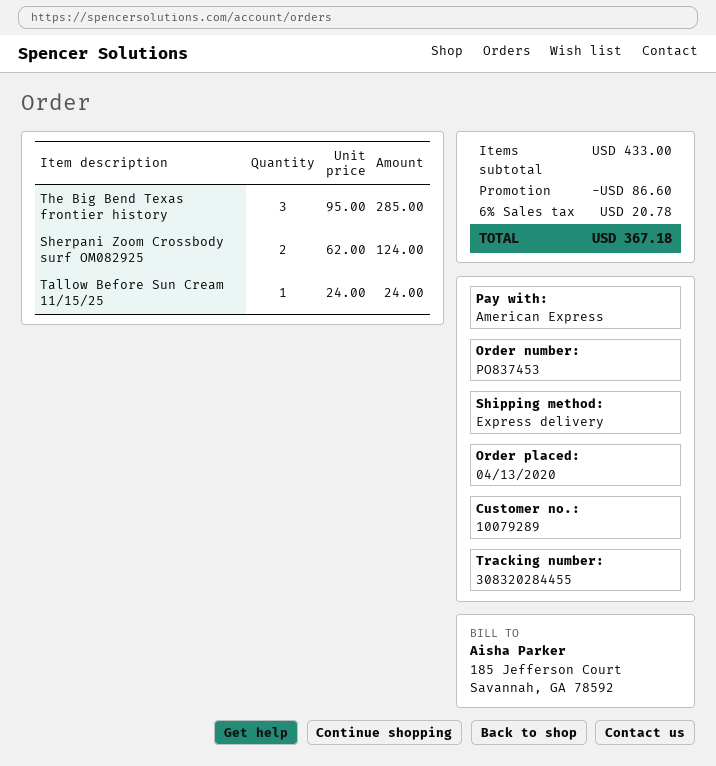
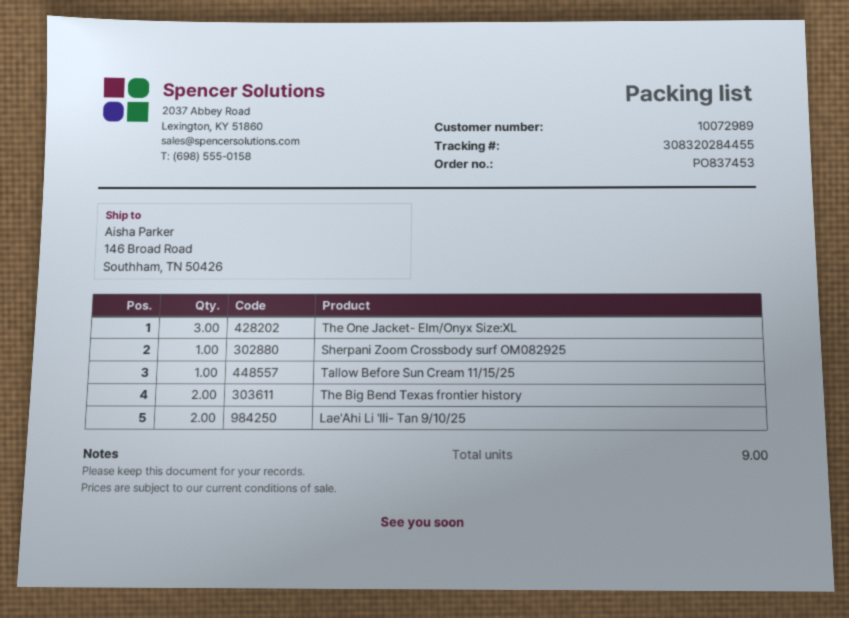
customer number: 10079289 -> 10072989
The Big Bend Texas frontier history: 3 -> 2
Sherpani Zoom Crossbody surf OM082925: 2 -> 1
The One Jacket- Elm/Onyx Size:XL: none -> 3
Lae'Ahi Li 'Ili- Tan 9/10/25: none -> 2

